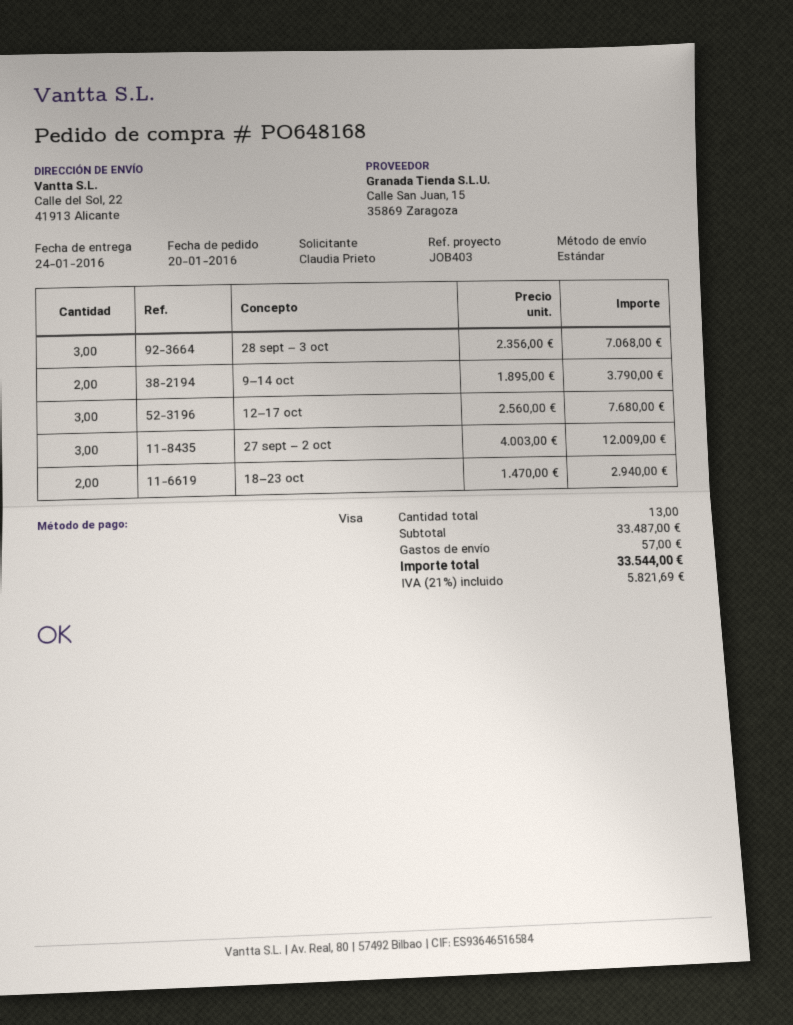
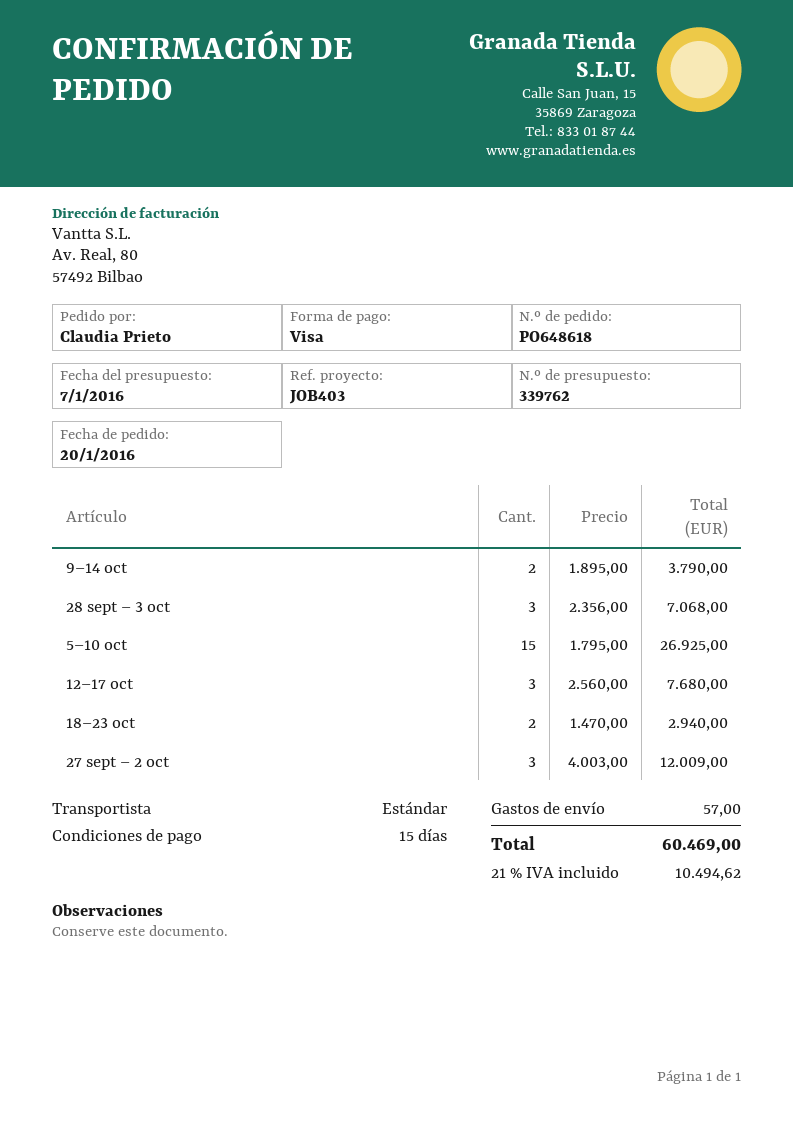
order number: PO648168 -> PO648618
5–10 oct: none -> 15 x 1795.00 = 26925.00
tax: 21% = 5821.69 -> 21% = 10494.62
total: 33544.00 -> 60469.00

